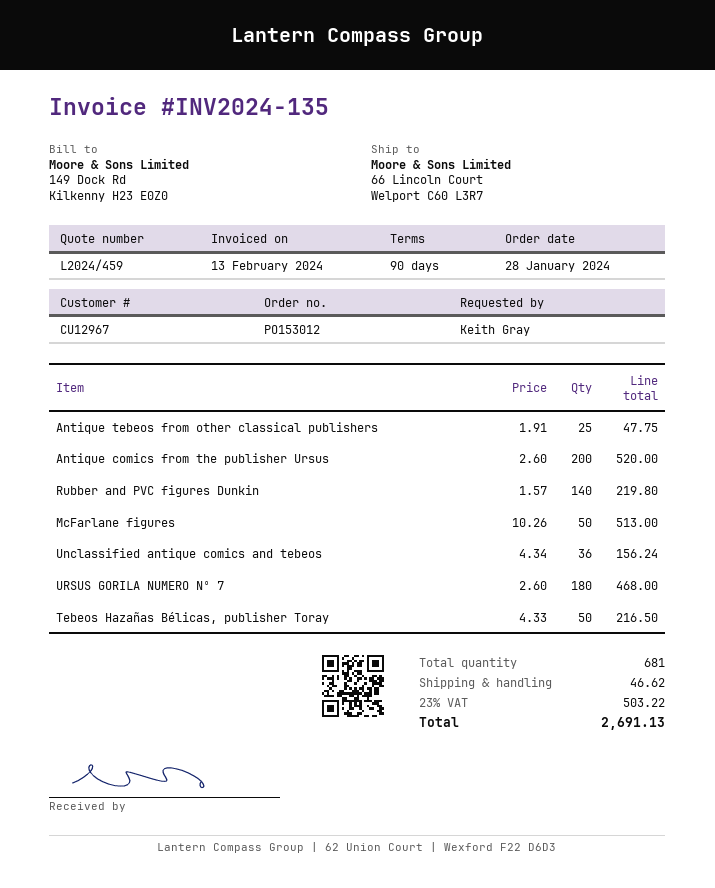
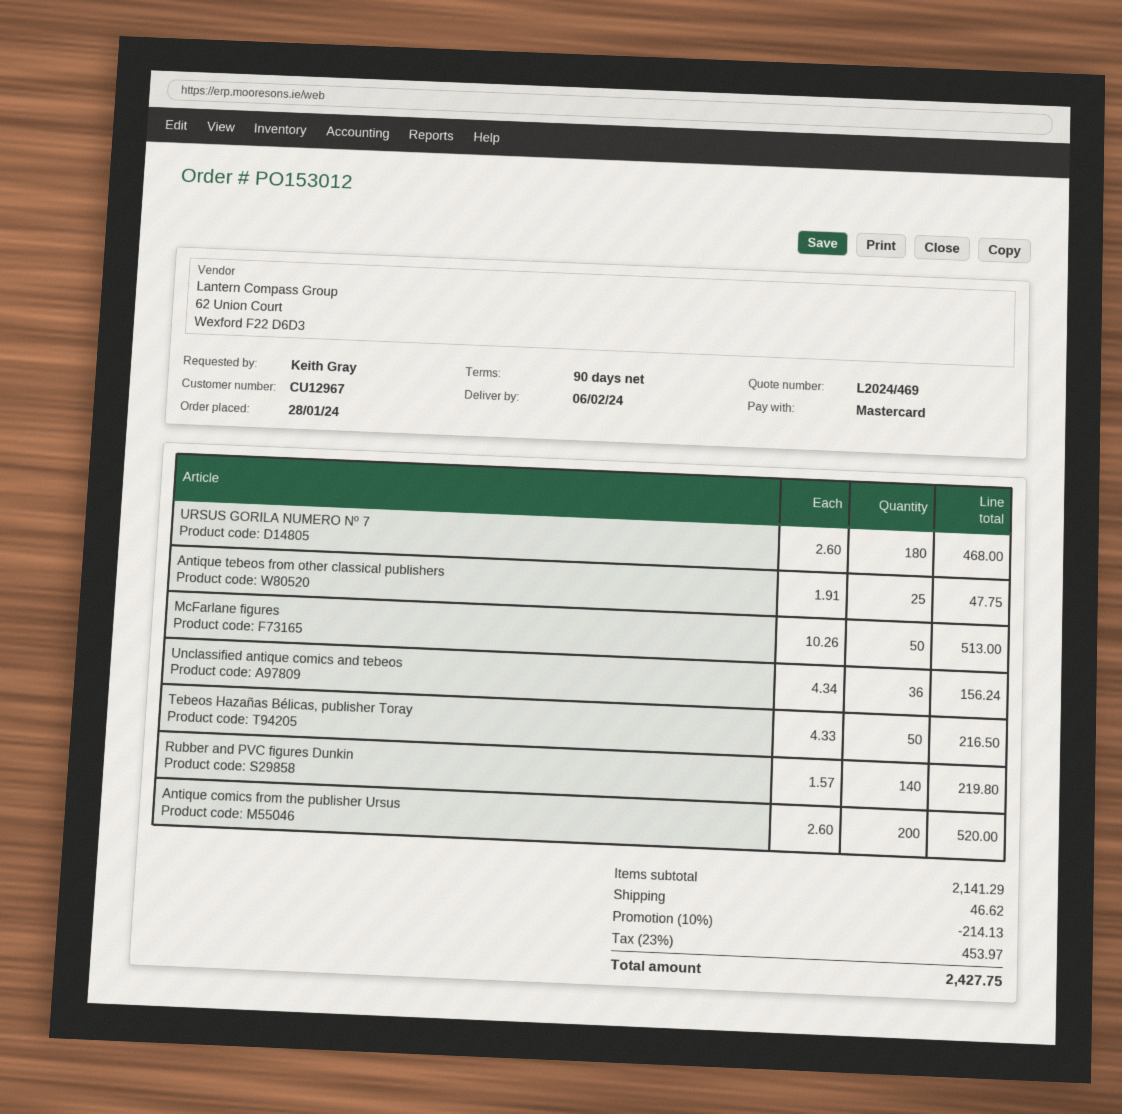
quote number: L2024/459 -> L2024/469
discount: none -> 10% = 214.13
tax: 23% = 503.22 -> 23% = 453.97
total: 2691.13 -> 2427.75

